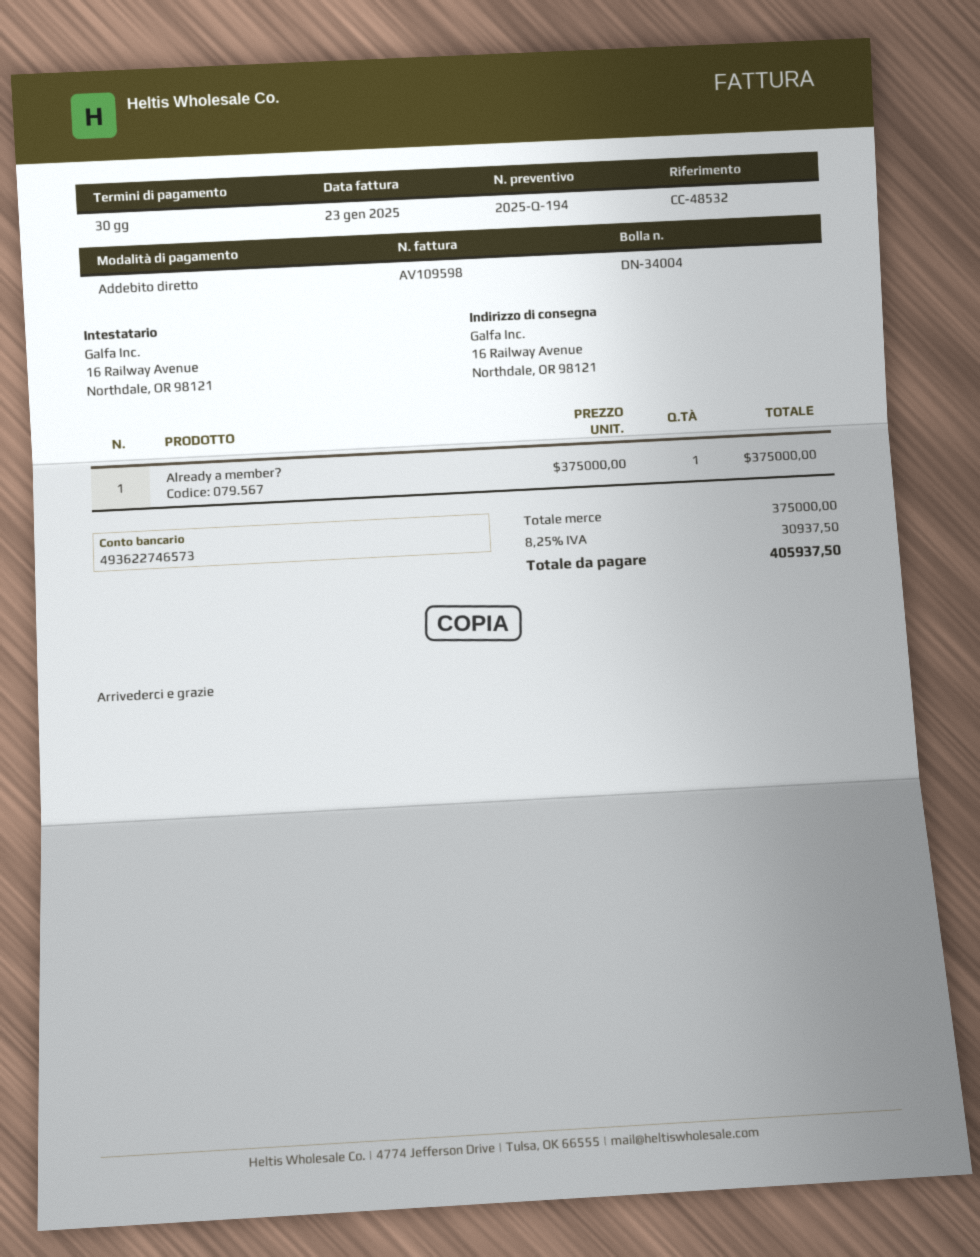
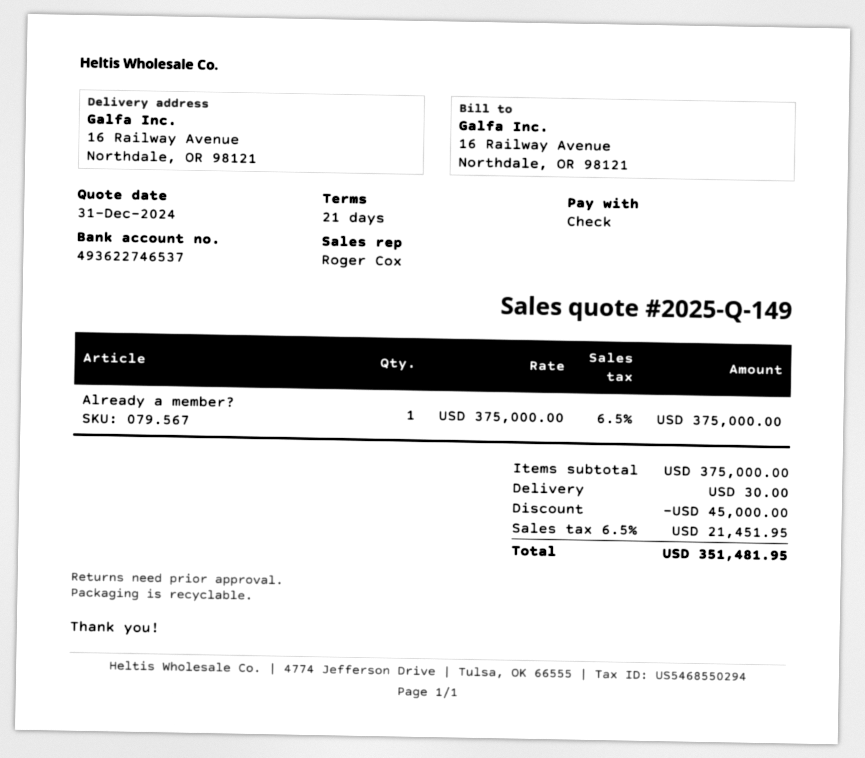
quote number: 2025-Q-194 -> 2025-Q-149
payment terms: 30 days -> 21 days
payment method: direct debit -> cheque
bank account: 493622746573 -> 493622746537
discount: none -> 45000.00
shipping: none -> 30.00
tax: 8.25% = 30937.50 -> 6.5% = 21451.95
total: 405937.50 -> 351481.95

